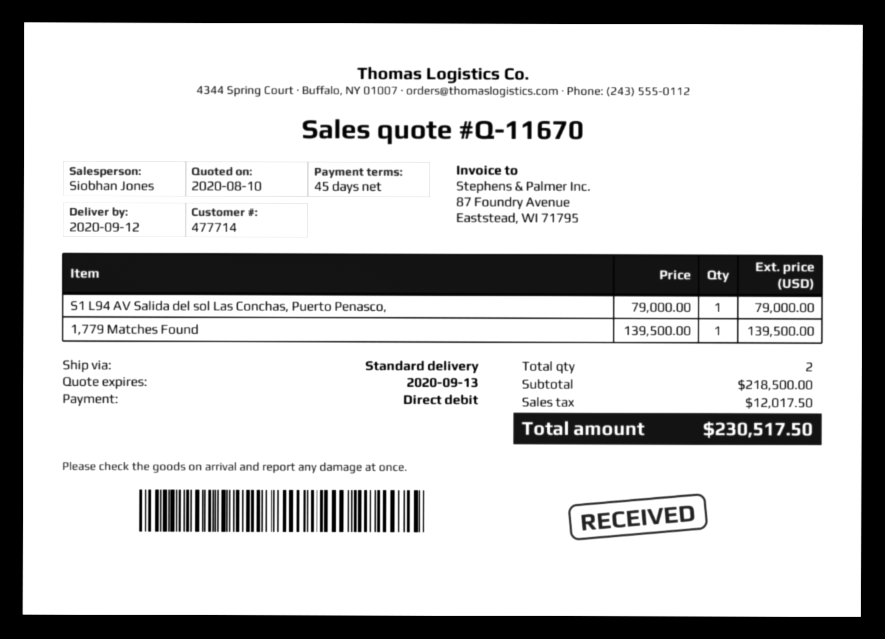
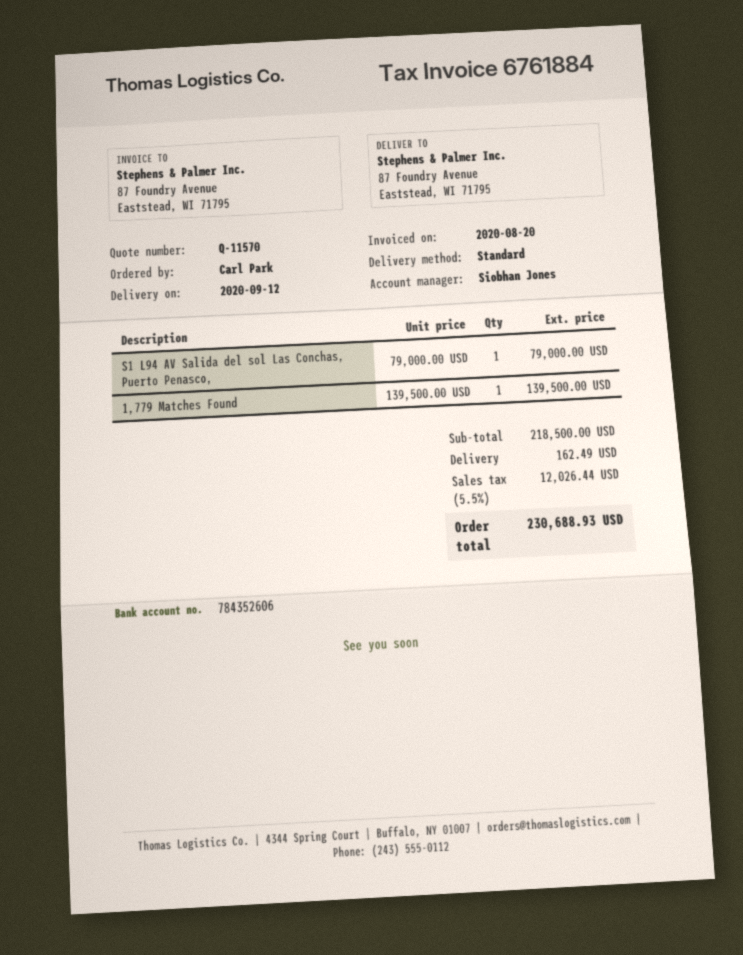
quote number: Q-11670 -> Q-11570
shipping: none -> 162.49
tax: 12017.50 -> 12026.44
total: 230517.50 -> 230688.93

